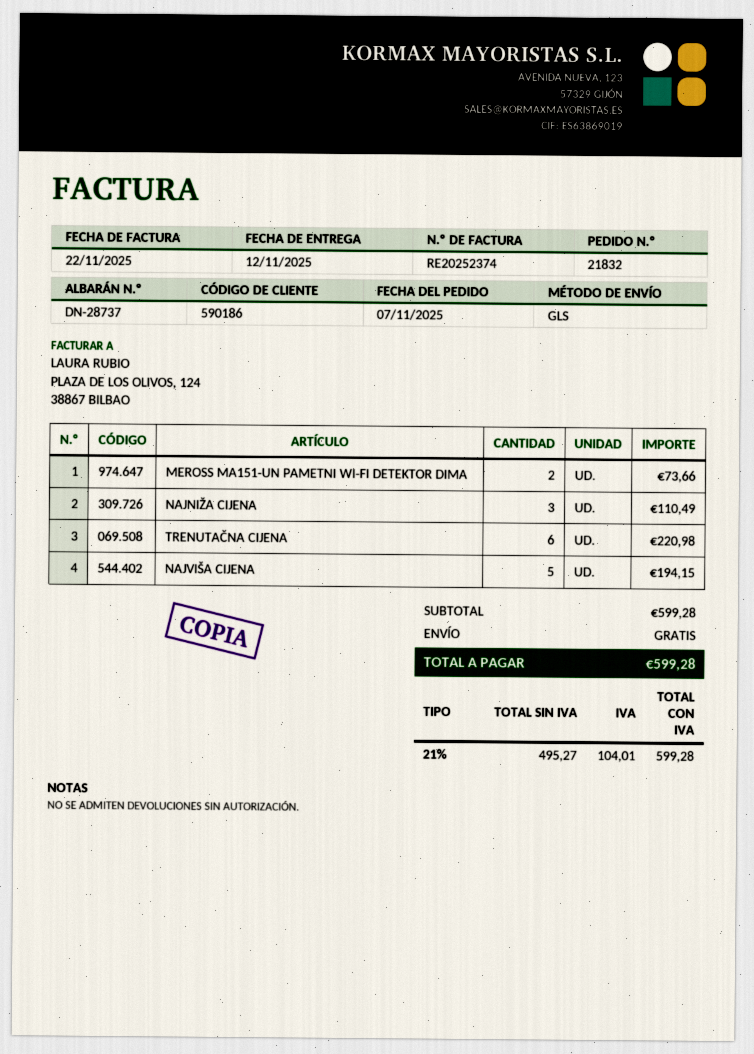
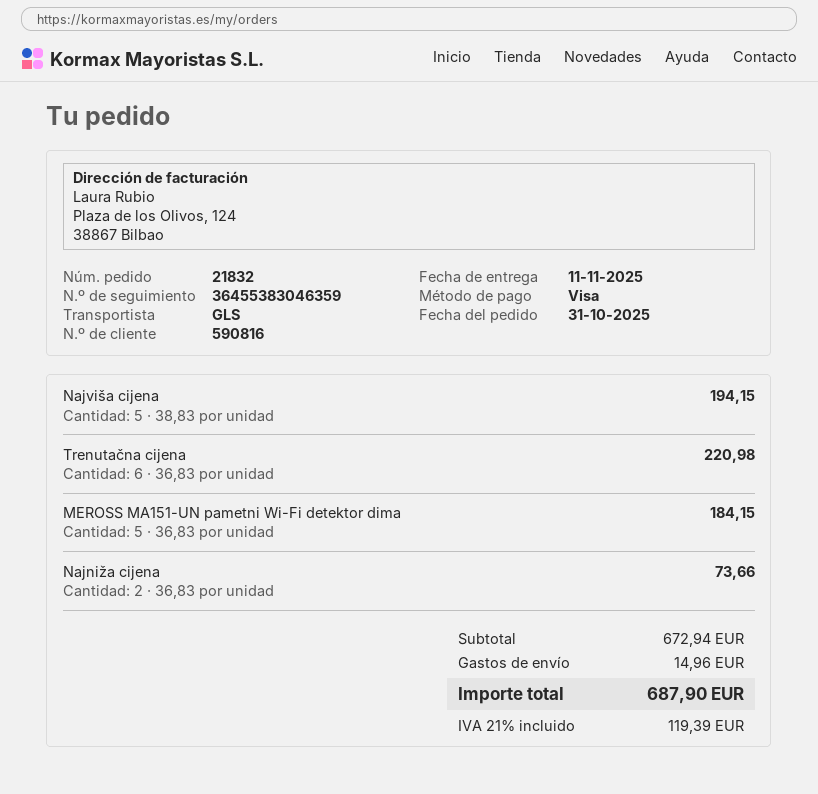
order date: 2025-11-07 -> 2025-10-31
delivery date: 2025-11-12 -> 2025-11-11
customer number: 590186 -> 590816
MEROSS MA151-UN PAMETNI WI-FI DETEKTOR DIMA: 2 for 73.66 -> 5 for 184.15
NAJNIŽA CIJENA: 3 for 110.49 -> 2 for 73.66
subtotal: 599.28 -> 672.94
shipping: 0.00 -> 14.96
tax: 21% = 104.01 -> 21% = 119.39
total: 599.28 -> 687.90

